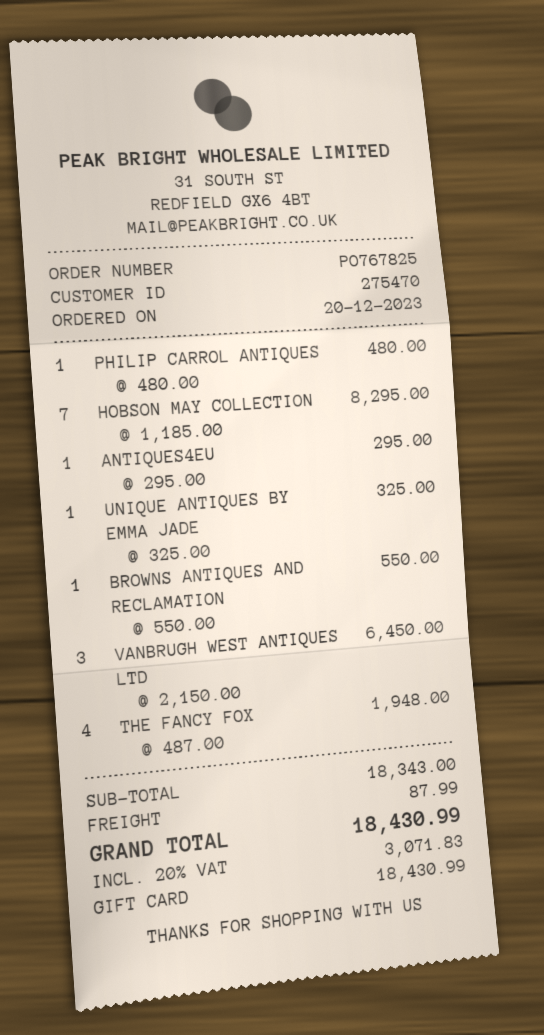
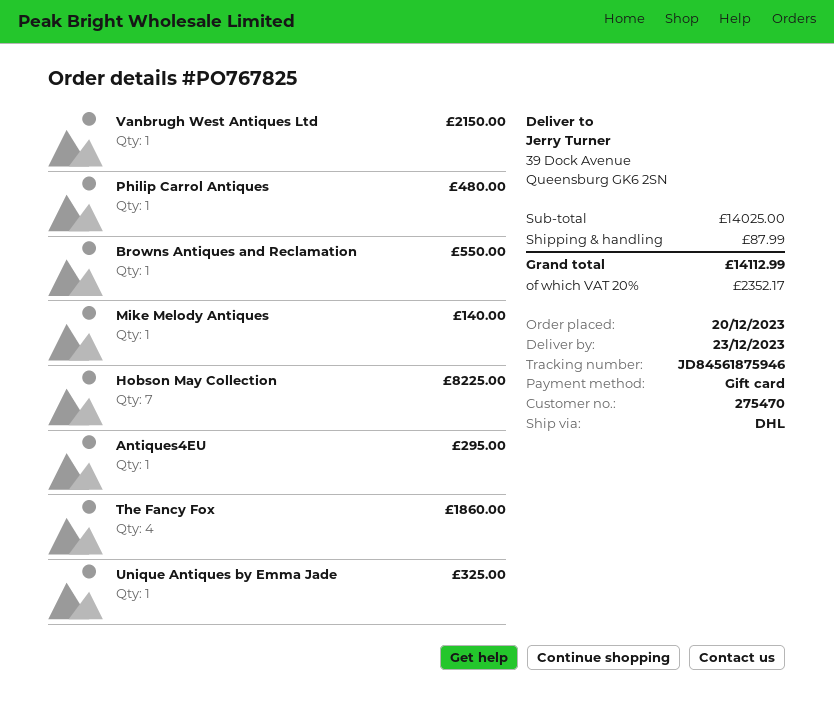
HOBSON MAY COLLECTION: 7 for 8295.00 -> 7 for 8225.00
VANBRUGH WEST ANTIQUES LTD: 3 for 6450.00 -> 1 for 2150.00
THE FANCY FOX: 4 for 1948.00 -> 4 for 1860.00
Mike Melody Antiques: none -> 1 for 140.00
subtotal: 18343.00 -> 14025.00
tax: 20% = 3071.83 -> 20% = 2352.17
total: 18430.99 -> 14112.99

